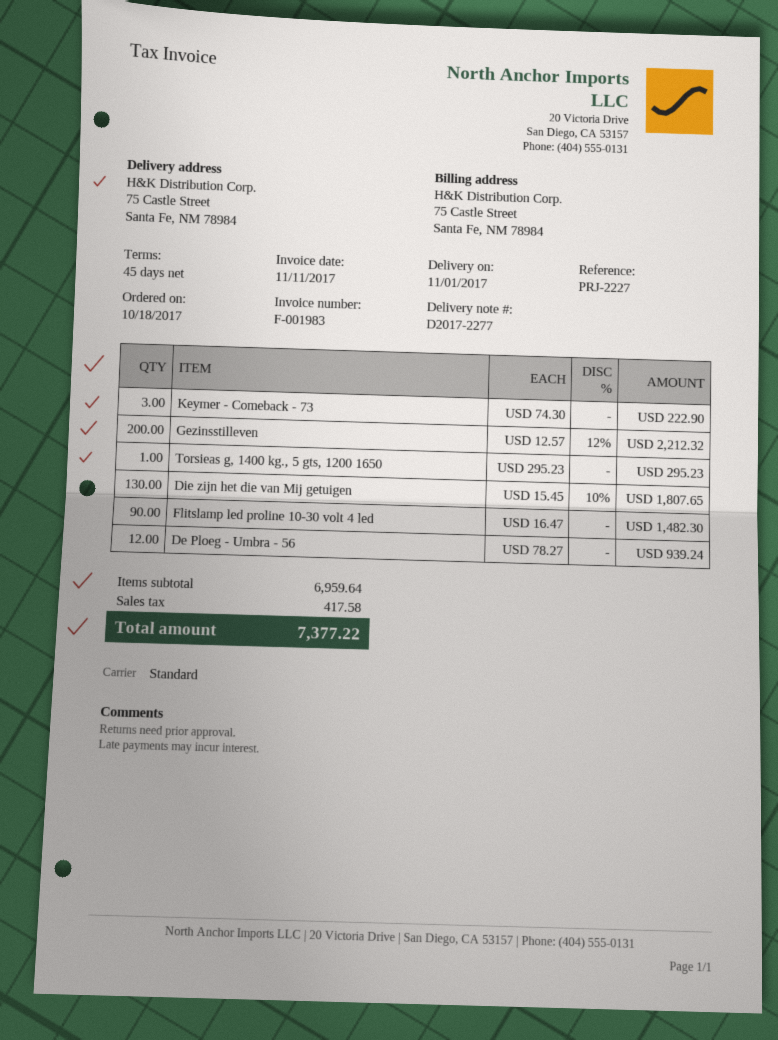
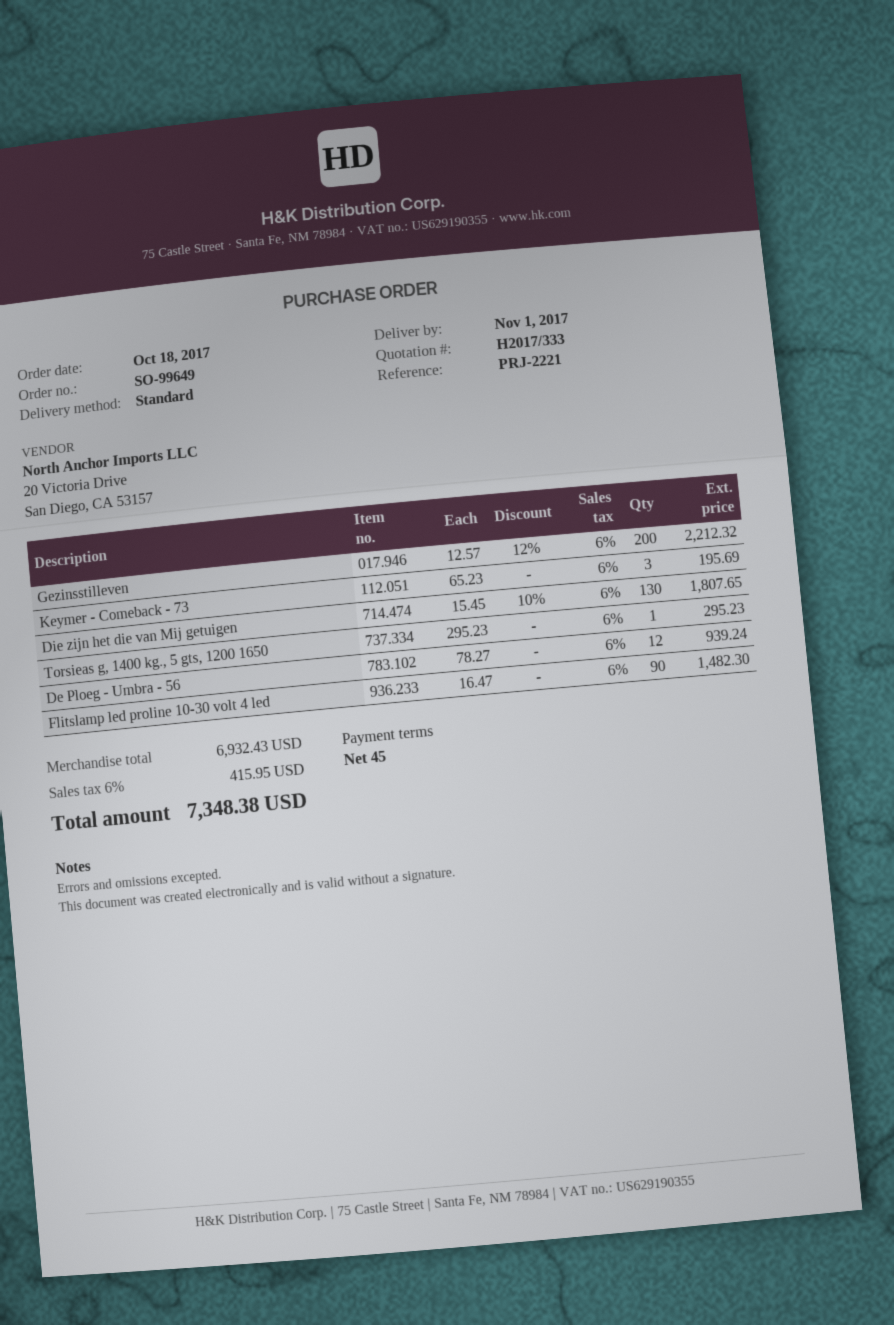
reference: PRJ-2227 -> PRJ-2221
Keymer - Comeback - 73: 3 x 74.30 = 222.90 -> 3 x 65.23 = 195.69
subtotal: 6959.64 -> 6932.43
tax: 417.58 -> 415.95
total: 7377.22 -> 7348.38

